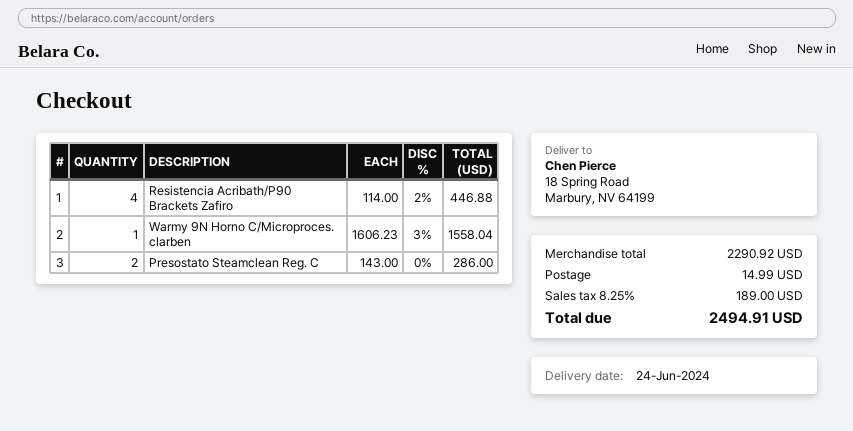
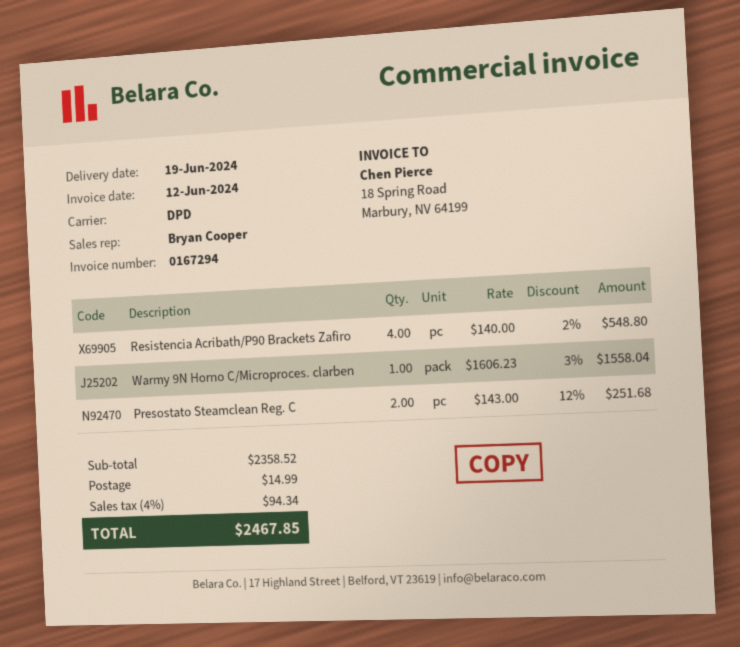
delivery date: 2024-06-24 -> 2024-06-19
Resistencia Acribath/P90 Brackets Zafiro: 4 x 114.00 - 2% = 446.88 -> 4 x 140.00 - 2% = 548.80
Presostato Steamclean Reg. C: 2 x 143.00 = 286.00 -> 2 x 143.00 - 12% = 251.68
subtotal: 2290.92 -> 2358.52
tax: 8.25% = 189.00 -> 4% = 94.34
total: 2494.91 -> 2467.85

